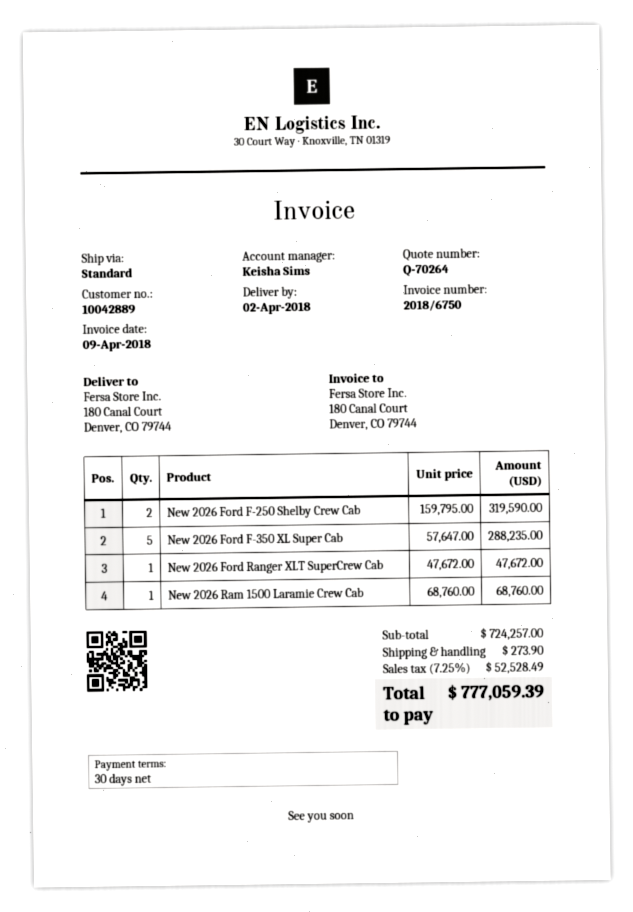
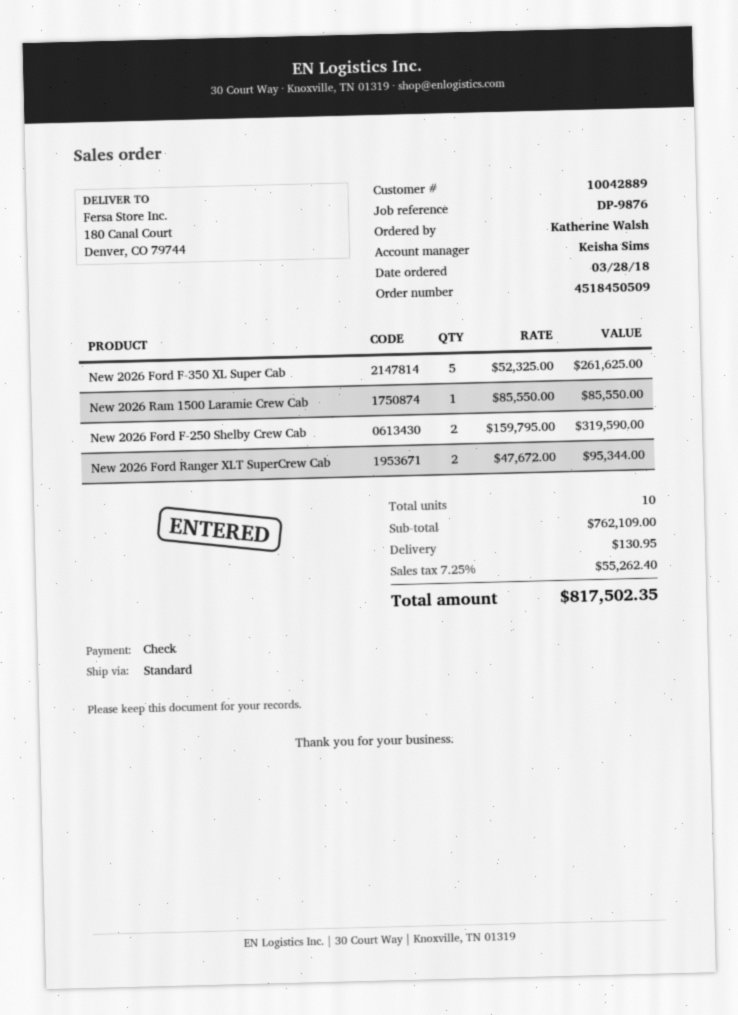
New 2026 Ford F-350 XL Super Cab: 5 x 57647.00 = 288235.00 -> 5 x 52325.00 = 261625.00
New 2026 Ford Ranger XLT SuperCrew Cab: 1 x 47672.00 = 47672.00 -> 2 x 47672.00 = 95344.00
New 2026 Ram 1500 Laramie Crew Cab: 1 x 68760.00 = 68760.00 -> 1 x 85550.00 = 85550.00
subtotal: 724257.00 -> 762109.00
shipping: 273.90 -> 130.95
tax: 7.25% = 52528.49 -> 7.25% = 55262.40
total: 777059.39 -> 817502.35

